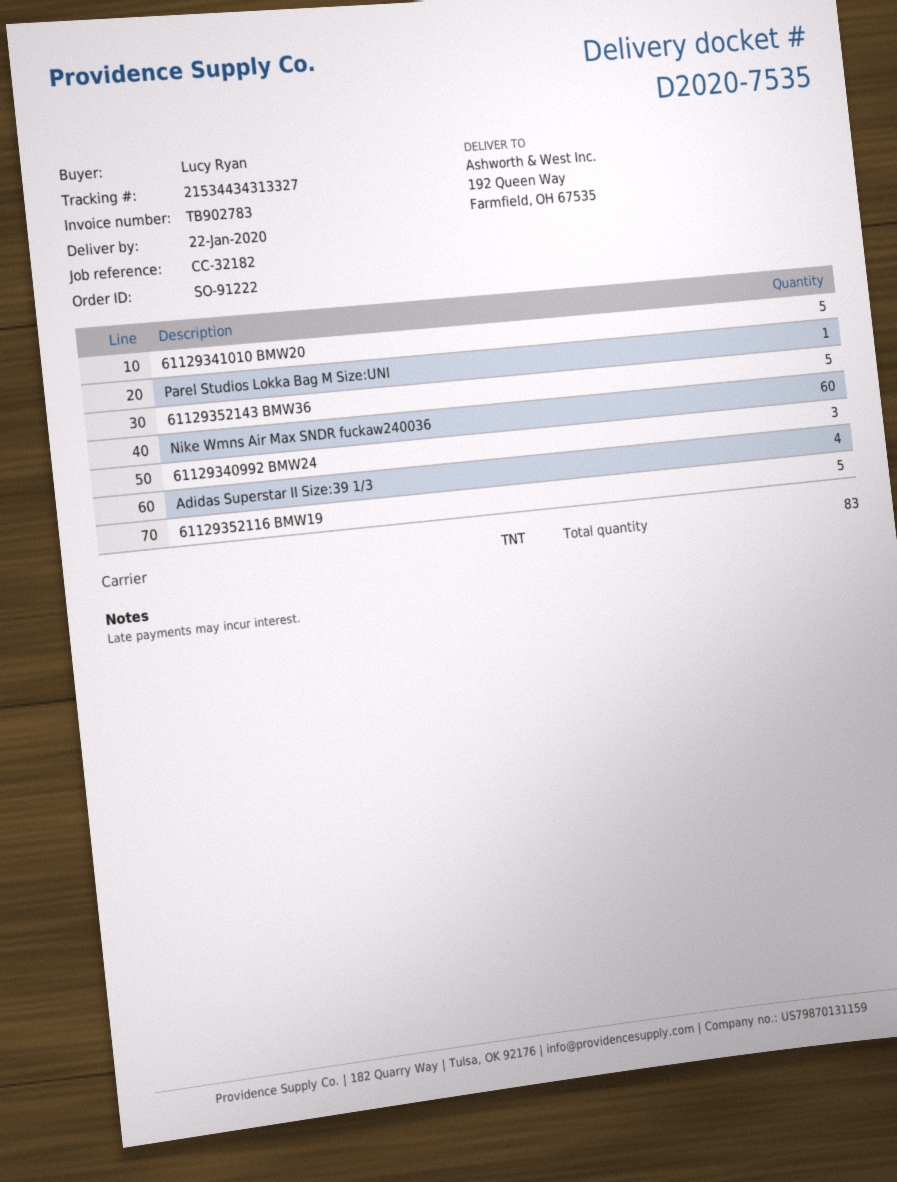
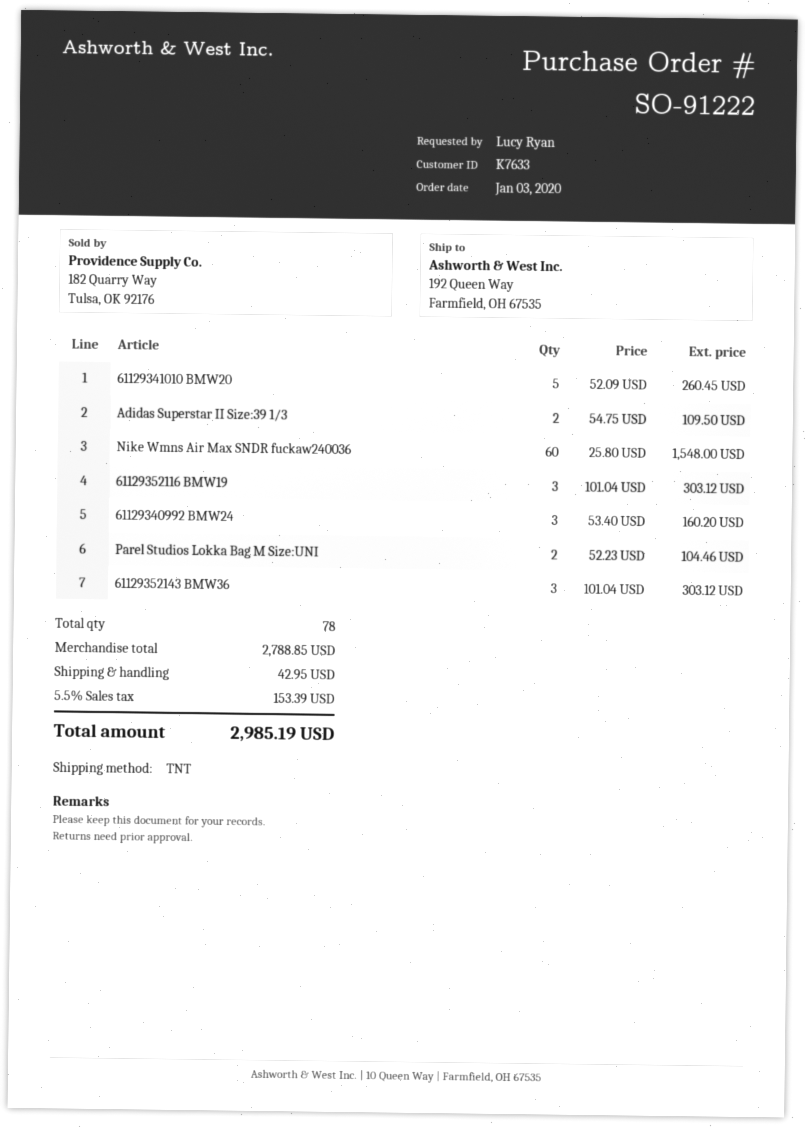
Parel Studios Lokka Bag M Size:UNI: 1 -> 2
61129352143 BMW36: 5 -> 3
Adidas Superstar II Size:39 1/3: 4 -> 2
61129352116 BMW19: 5 -> 3
total quantity: 83 -> 78

